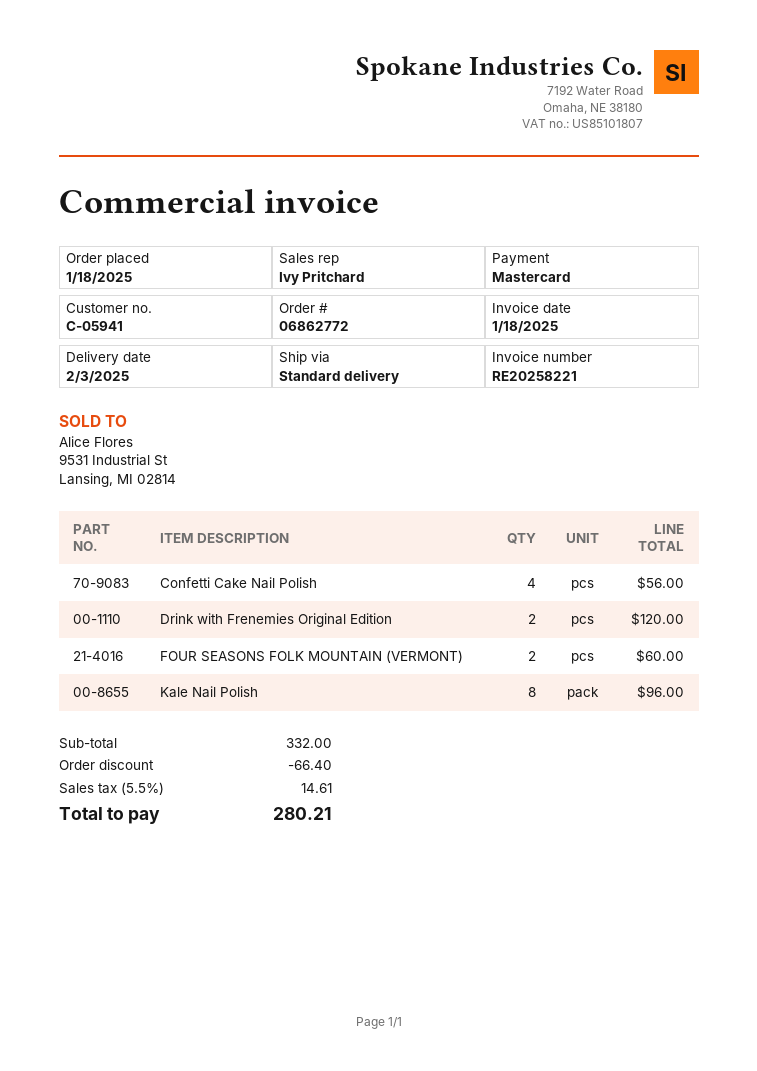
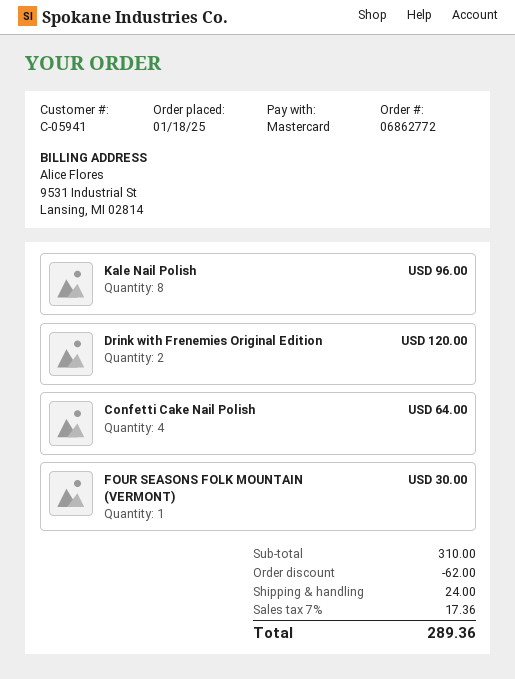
Confetti Cake Nail Polish: 4 for 56.00 -> 4 for 64.00
FOUR SEASONS FOLK MOUNTAIN (VERMONT): 2 for 60.00 -> 1 for 30.00
subtotal: 332.00 -> 310.00
discount: 66.40 -> 62.00
shipping: none -> 24.00
tax: 5.5% = 14.61 -> 7% = 17.36
total: 280.21 -> 289.36

